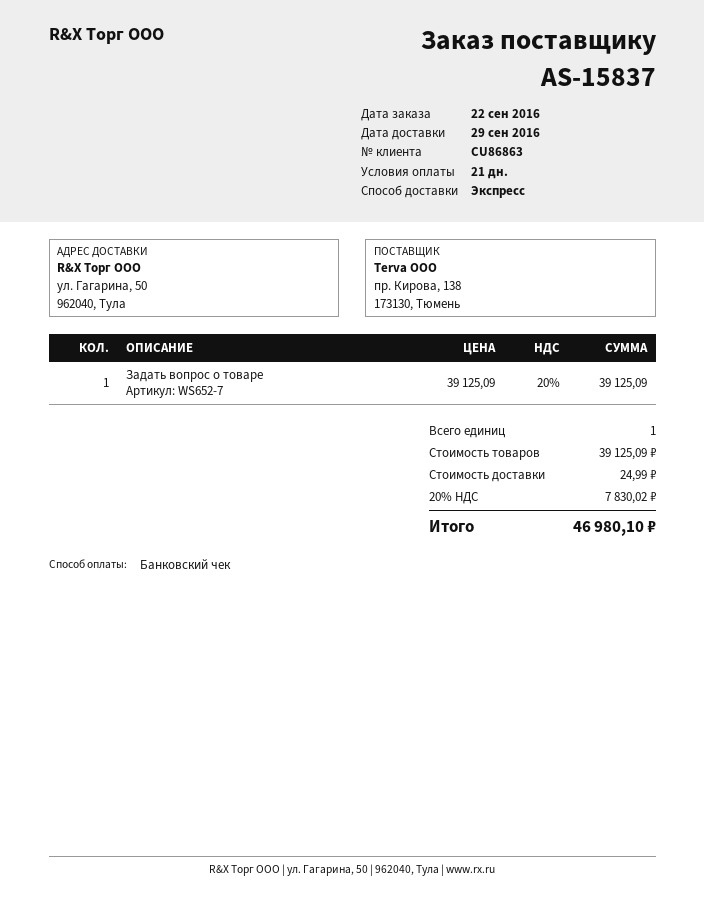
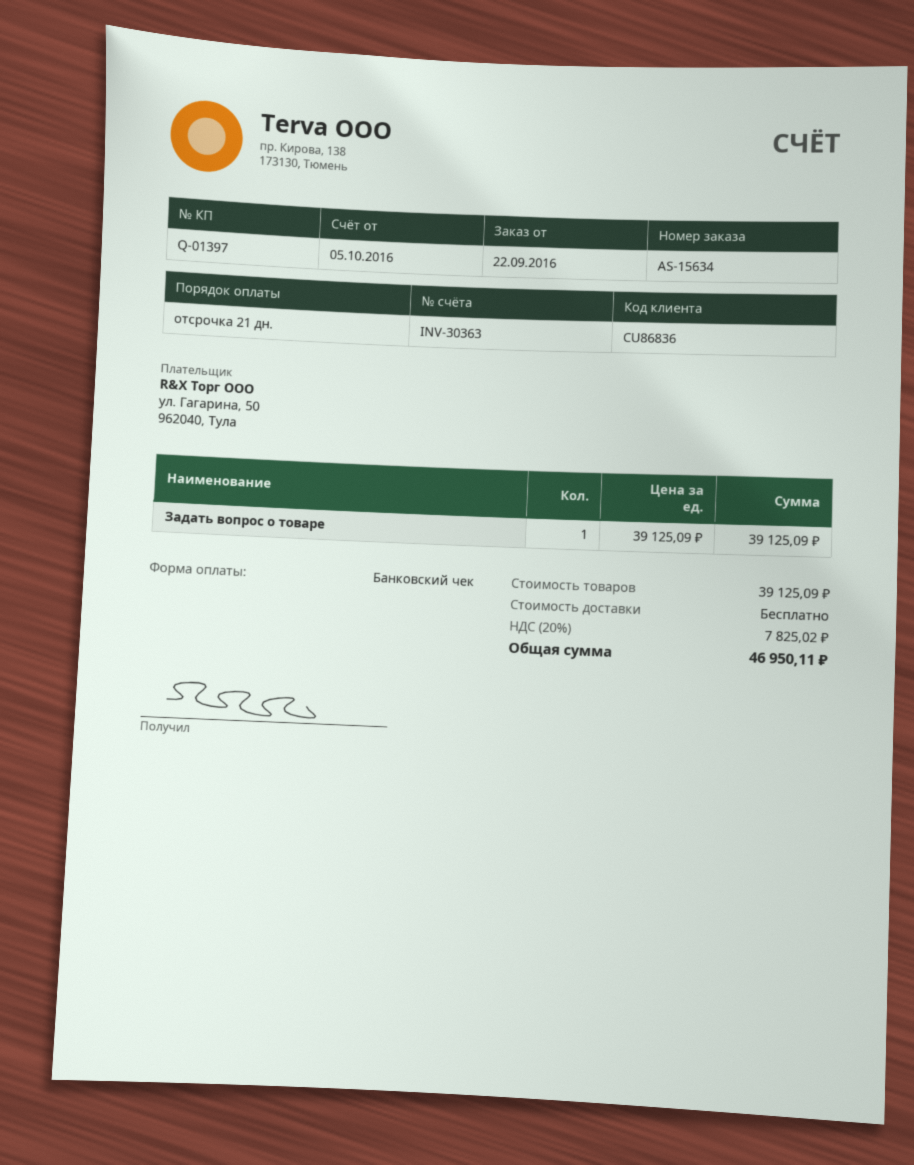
order number: AS-15837 -> AS-15634
customer number: CU86863 -> CU86836
shipping: 24.99 -> 0.00
tax: 20% = 7830.02 -> 20% = 7825.02
total: 46980.10 -> 46950.11

